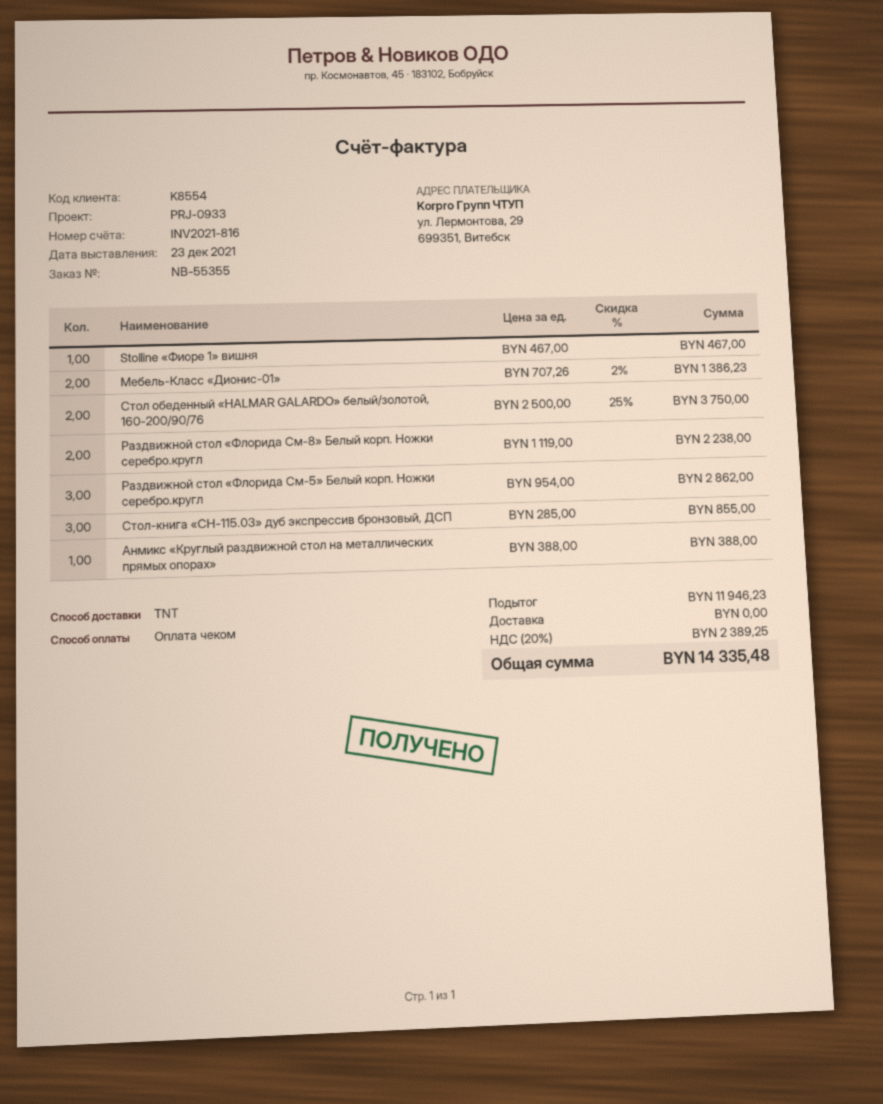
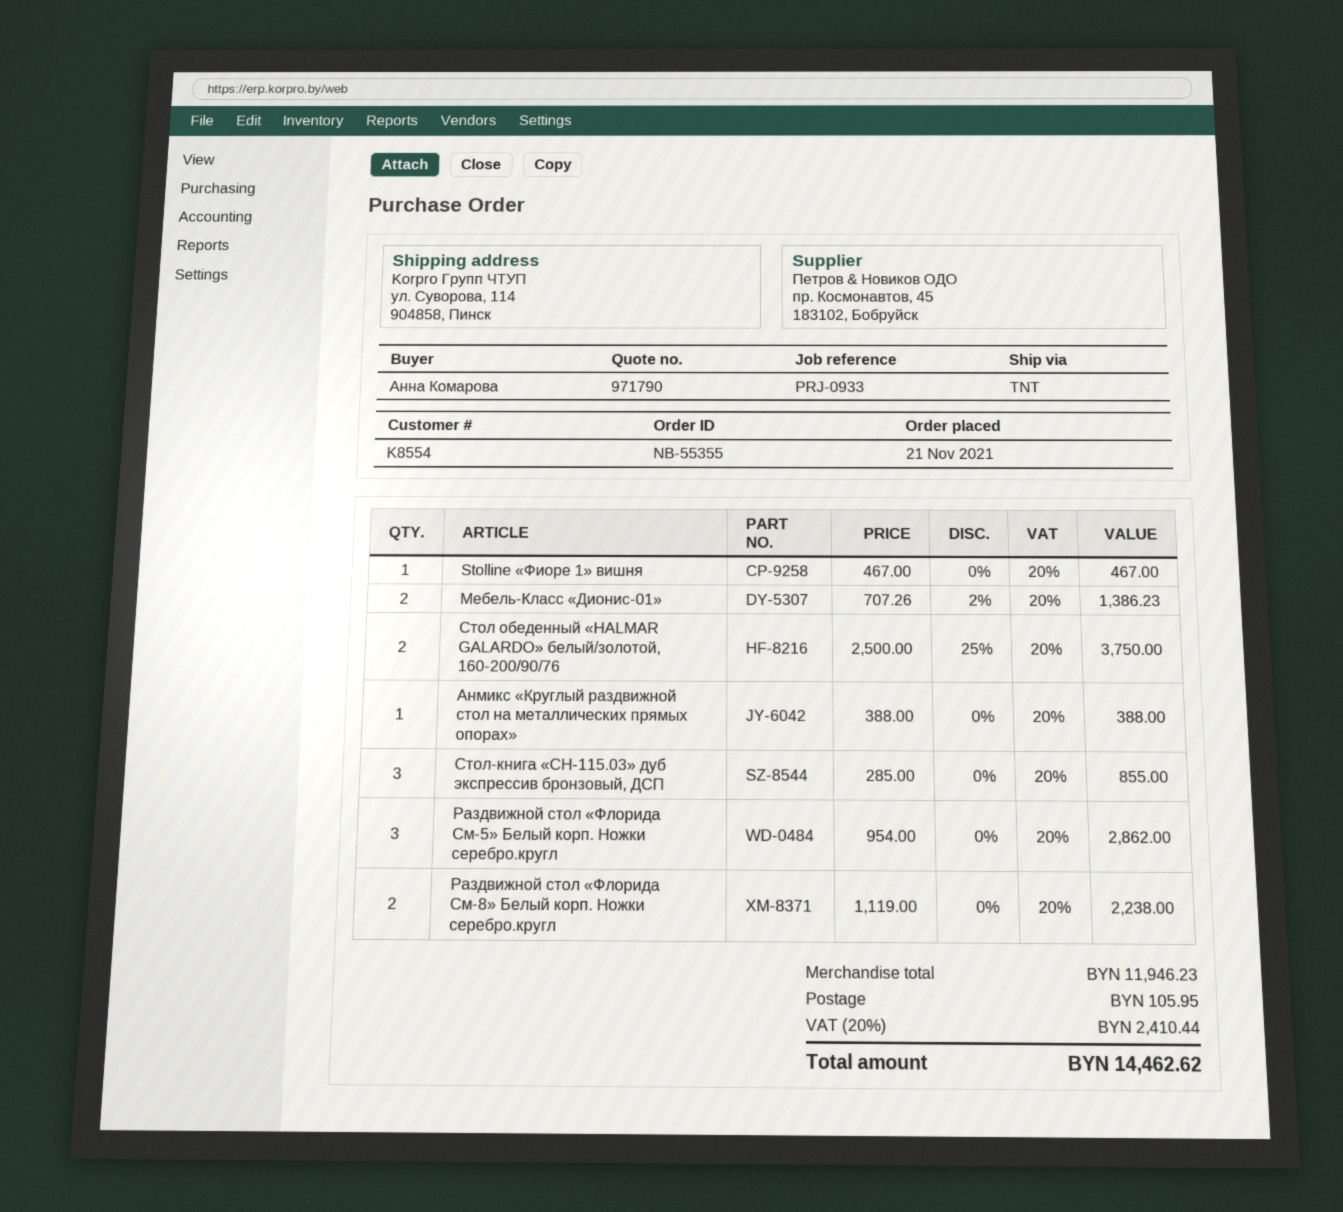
shipping: 0.00 -> 105.95
tax: 20% = 2389.25 -> 20% = 2410.44
total: 14335.48 -> 14462.62

